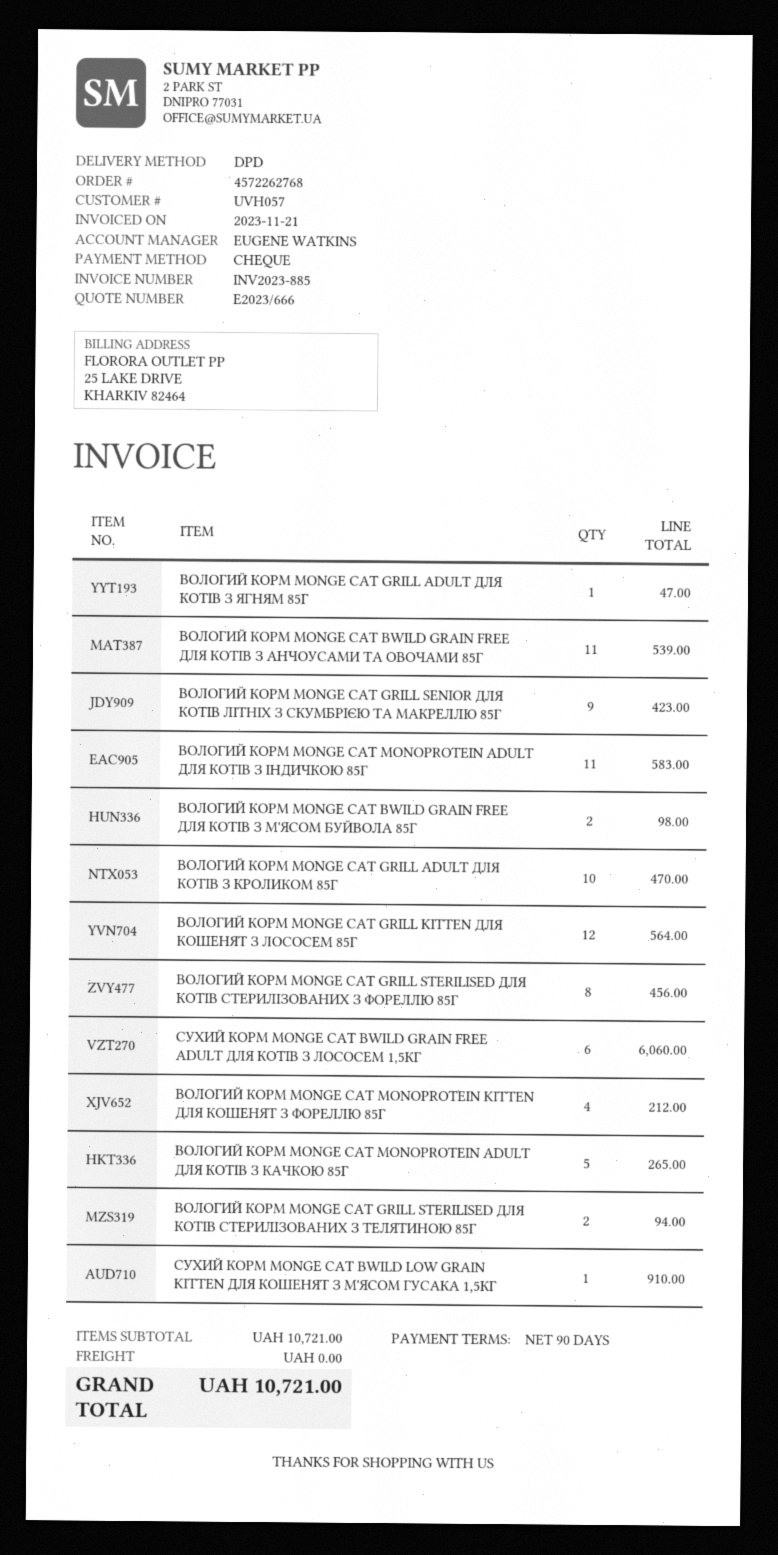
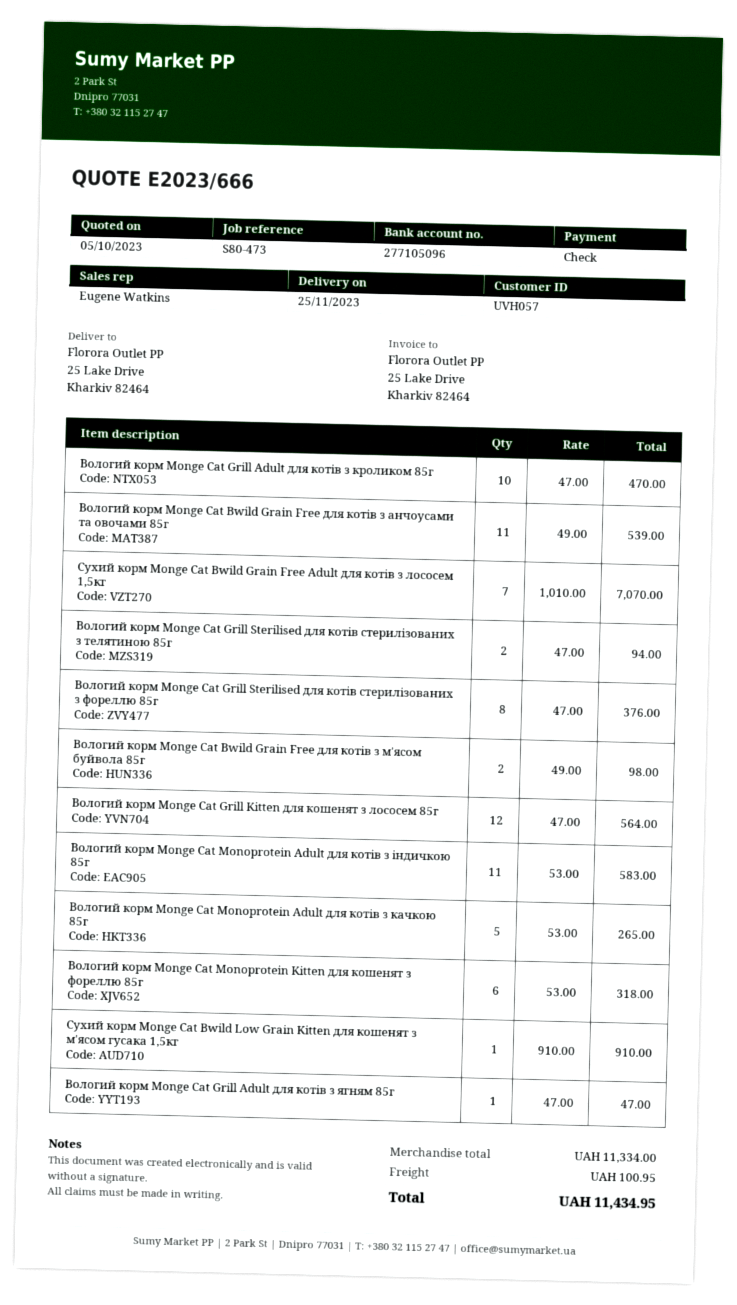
ВОЛОГИЙ КОРМ MONGE CAT GRILL SENIOR ДЛЯ КОТІВ ЛІТНІХ З СКУМБРІЄЮ ТА МАКРЕЛЛЮ 85Г: 9 for 423.00 -> none
ВОЛОГИЙ КОРМ MONGE CAT GRILL STERILISED ДЛЯ КОТІВ СТЕРИЛІЗОВАНИХ З ФОРЕЛЛЮ 85Г: 8 for 456.00 -> 8 for 376.00
СУХИЙ КОРМ MONGE CAT BWILD GRAIN FREE ADULT ДЛЯ КОТІВ З ЛОСОСЕМ 1,5КГ: 6 for 6060.00 -> 7 for 7070.00
ВОЛОГИЙ КОРМ MONGE CAT MONOPROTEIN KITTEN ДЛЯ КОШЕНЯТ З ФОРЕЛЛЮ 85Г: 4 for 212.00 -> 6 for 318.00
subtotal: 10721.00 -> 11334.00
shipping: 0.00 -> 100.95
total: 10721.00 -> 11434.95

